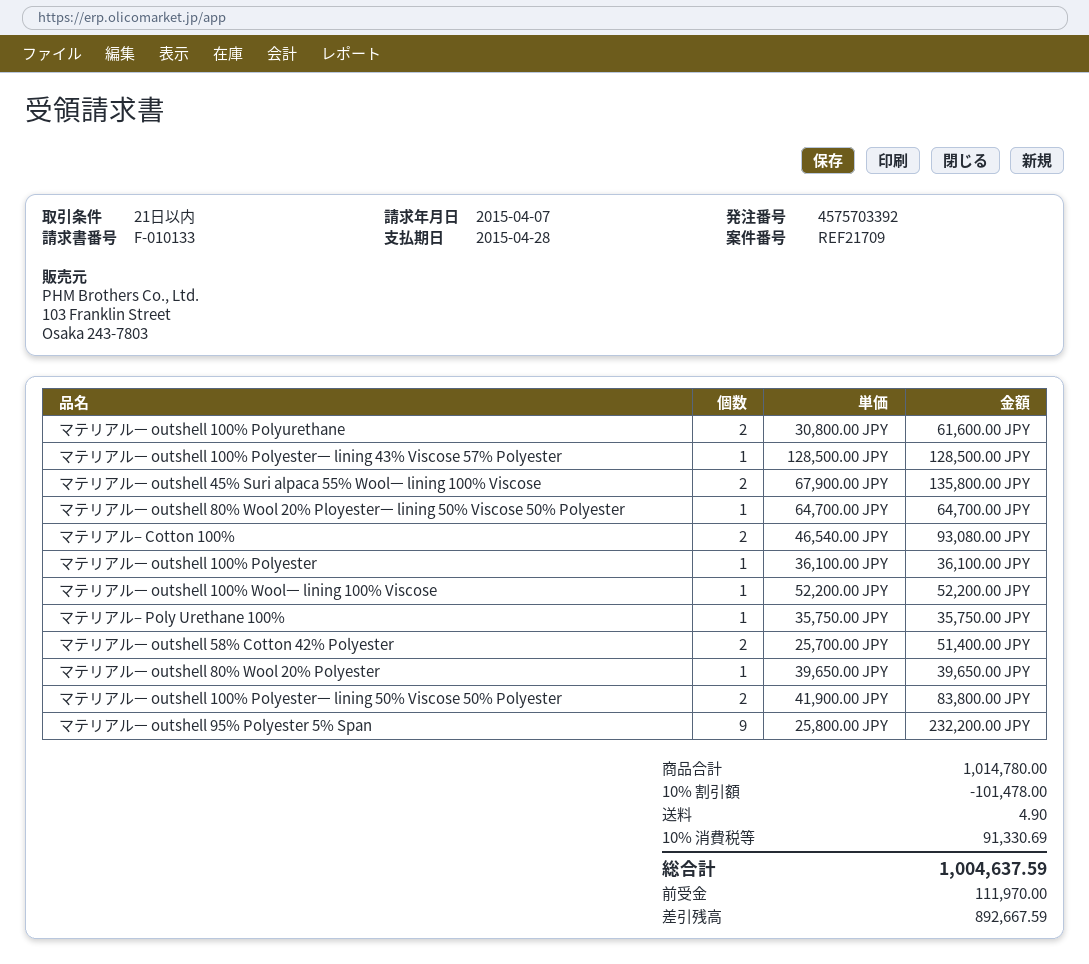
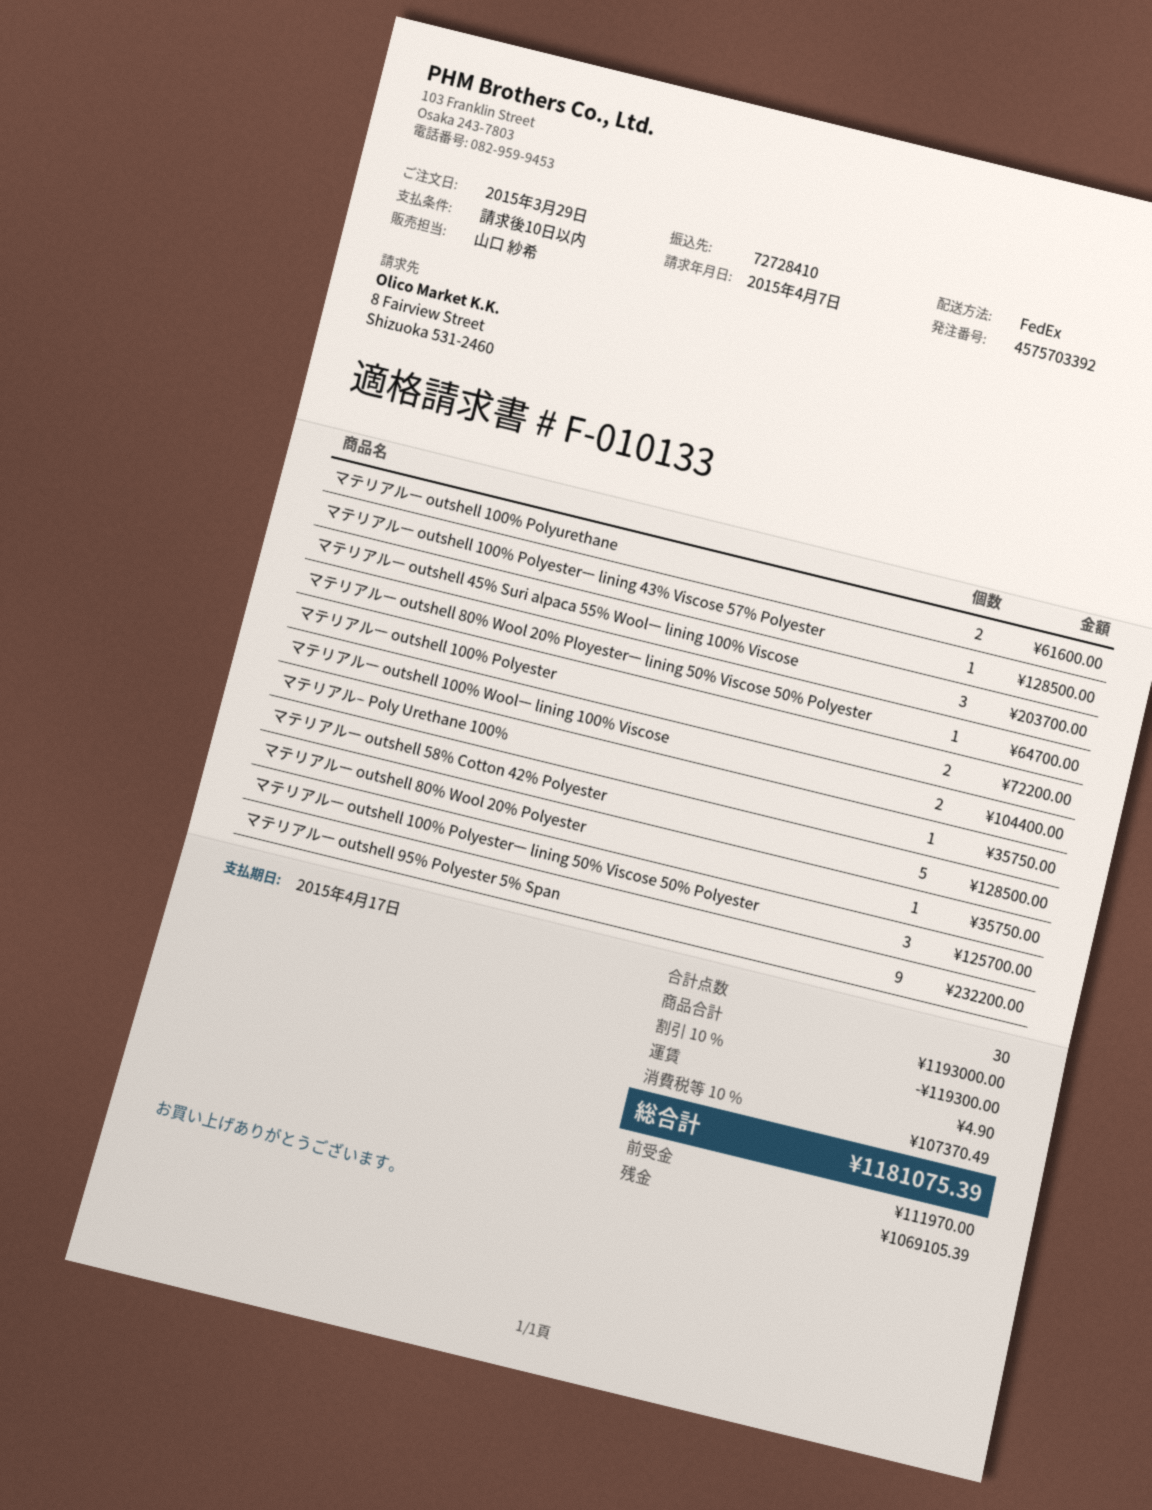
payment terms: 21 days -> 10 days
due date: 2015-04-28 -> 2015-04-17
マテリアルㅡ outshell 45% Suri alpaca 55% Woolㅡ lining 100% Viscose: 2 for 135800.00 -> 3 for 203700.00
マテリアル– Cotton 100%: 2 for 93080.00 -> none
マテリアルㅡ outshell 100% Polyester: 1 for 36100.00 -> 2 for 72200.00
マテリアルㅡ outshell 100% Woolㅡ lining 100% Viscose: 1 for 52200.00 -> 2 for 104400.00
マテリアルㅡ outshell 58% Cotton 42% Polyester: 2 for 51400.00 -> 5 for 128500.00
マテリアルㅡ outshell 80% Wool 20% Polyester: 1 for 39650.00 -> 1 for 35750.00
マテリアルㅡ outshell 100% Polyesterㅡ lining 50% Viscose 50% Polyester: 2 for 83800.00 -> 3 for 125700.00
subtotal: 1014780.00 -> 1193000.00
discount: 10% = 101478.00 -> 10% = 119300.00
tax: 10% = 91330.69 -> 10% = 107370.49
total: 1004637.59 -> 1181075.39
balance: 892667.59 -> 1069105.39

